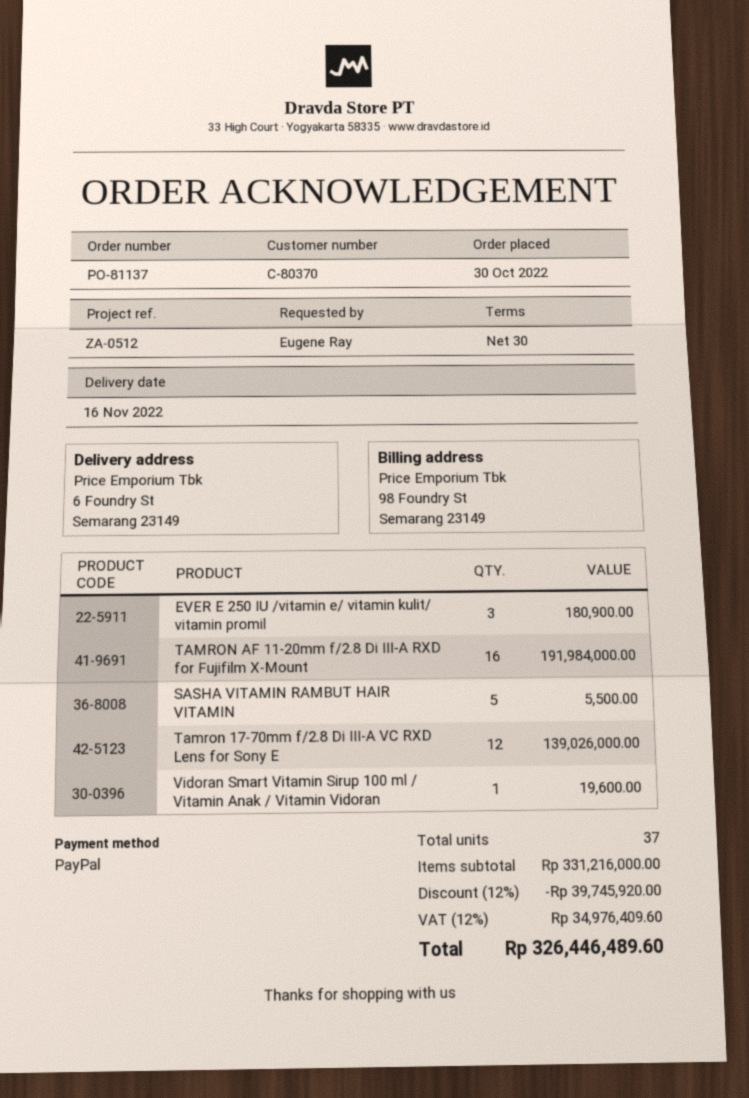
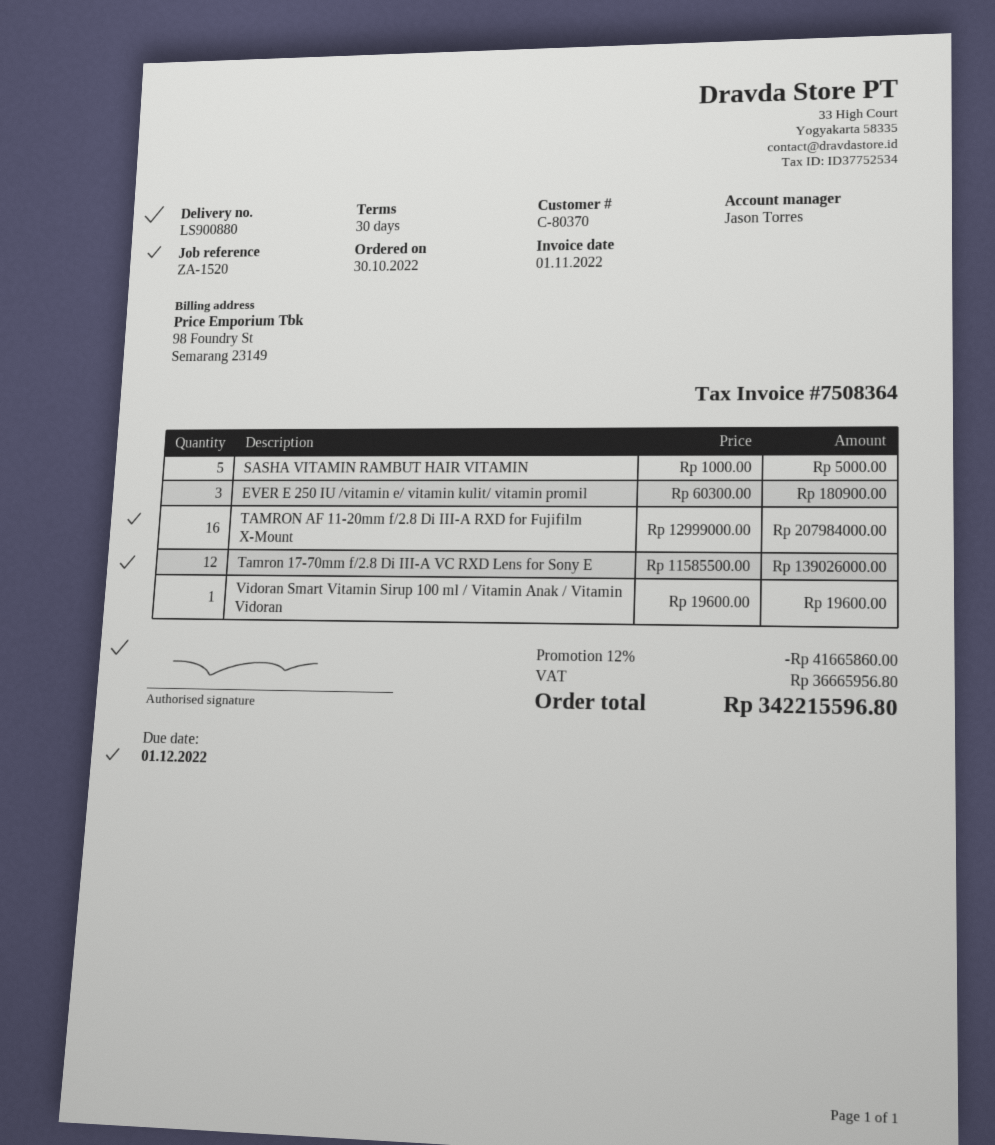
reference: ZA-0512 -> ZA-1520
TAMRON AF 11-20mm f/2.8 Di III-A RXD for Fujifilm X-Mount: 16 for 191984000.00 -> 16 for 207984000.00
SASHA VITAMIN RAMBUT HAIR VITAMIN: 5 for 5500.00 -> 5 for 5000.00
discount: 12% = 39745920.00 -> 12% = 41665860.00
tax: 34976409.60 -> 36665956.80
total: 326446489.60 -> 342215596.80

